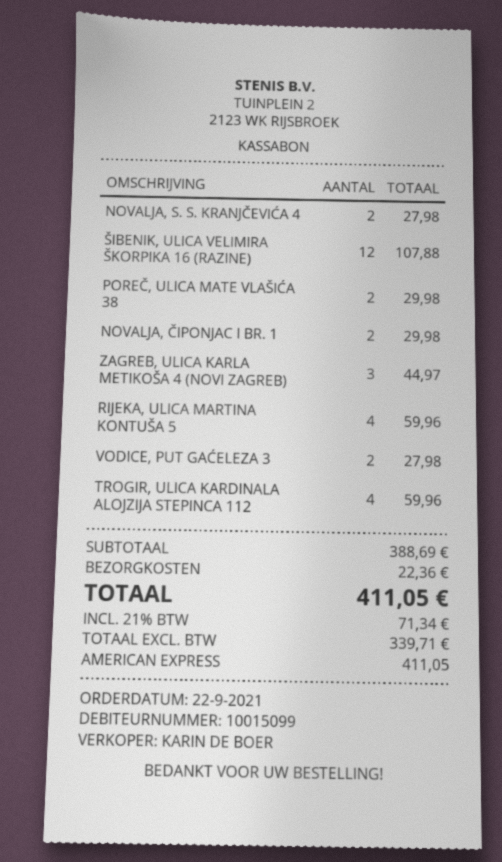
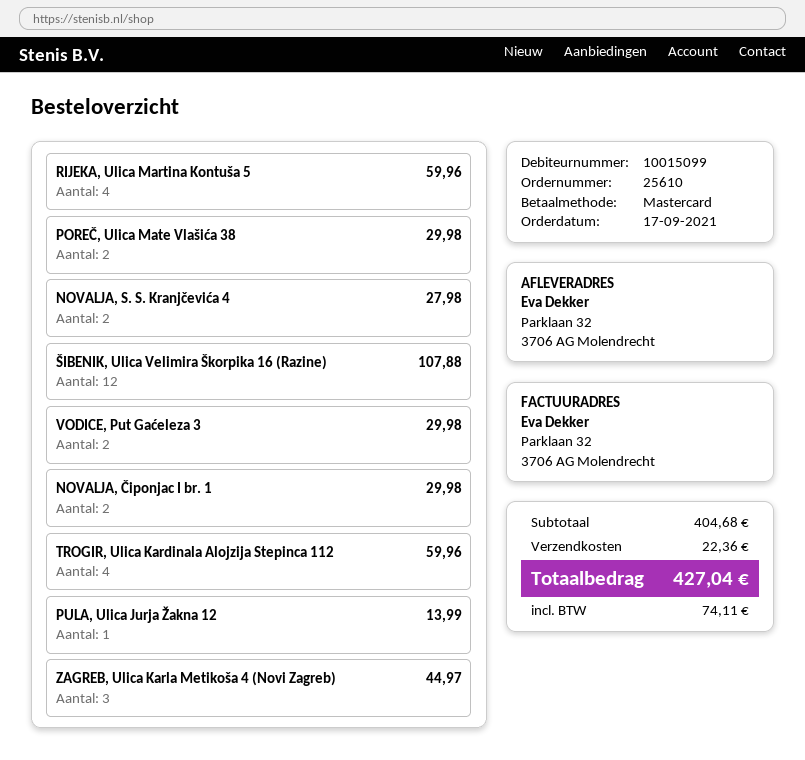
order date: 2021-09-22 -> 2021-09-17
payment method: American Express -> Mastercard
VODICE, PUT GAĆELEZA 3: 2 for 27.98 -> 2 for 29.98
PULA, Ulica Jurja Žakna 12: none -> 1 for 13.99
subtotal: 388.69 -> 404.68
tax: 71.34 -> 74.11
total: 411.05 -> 427.04

